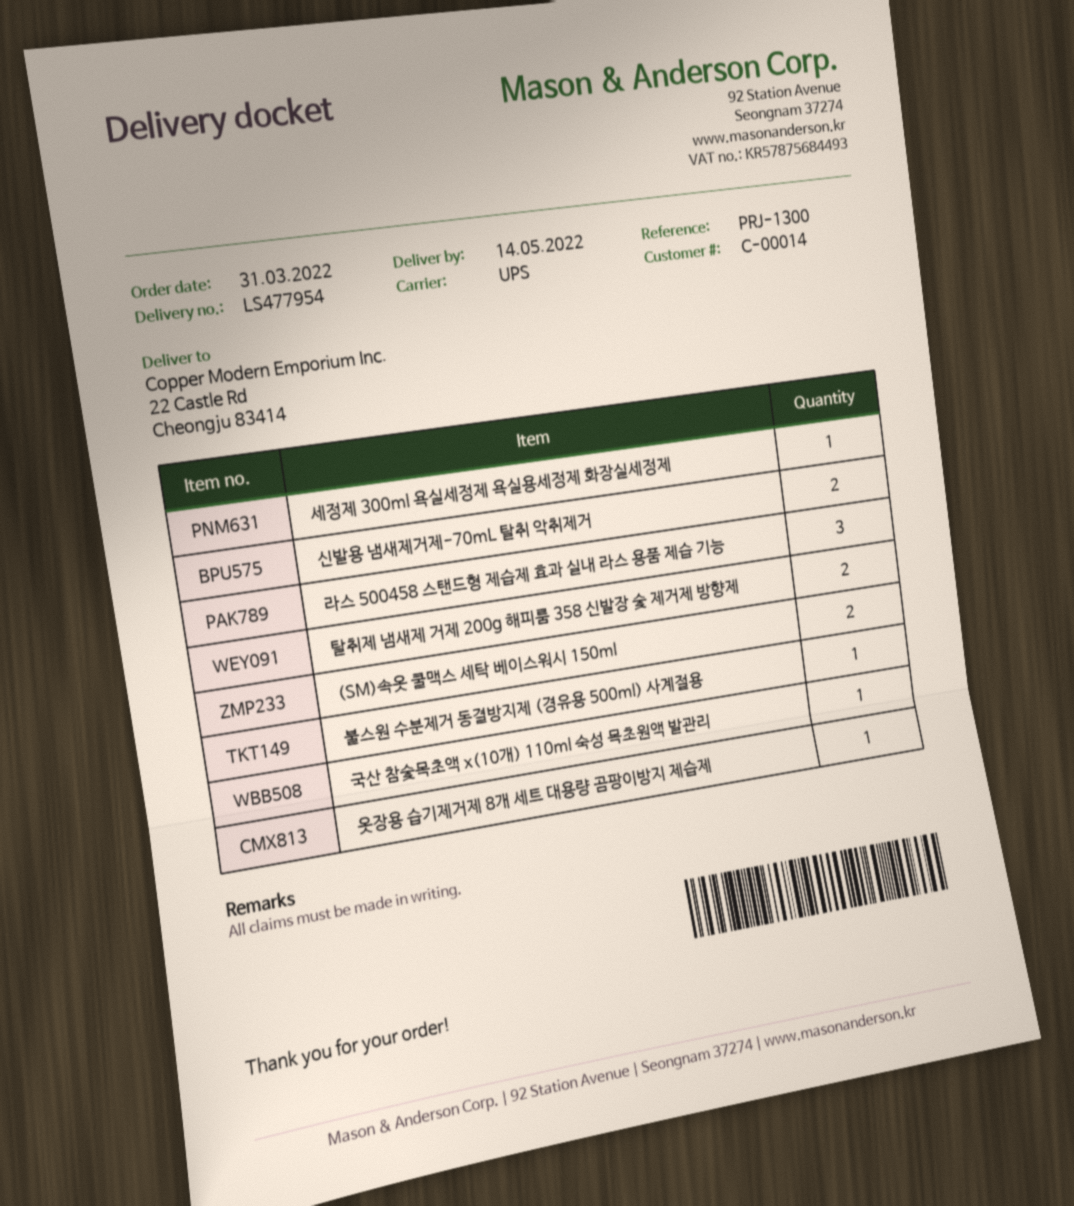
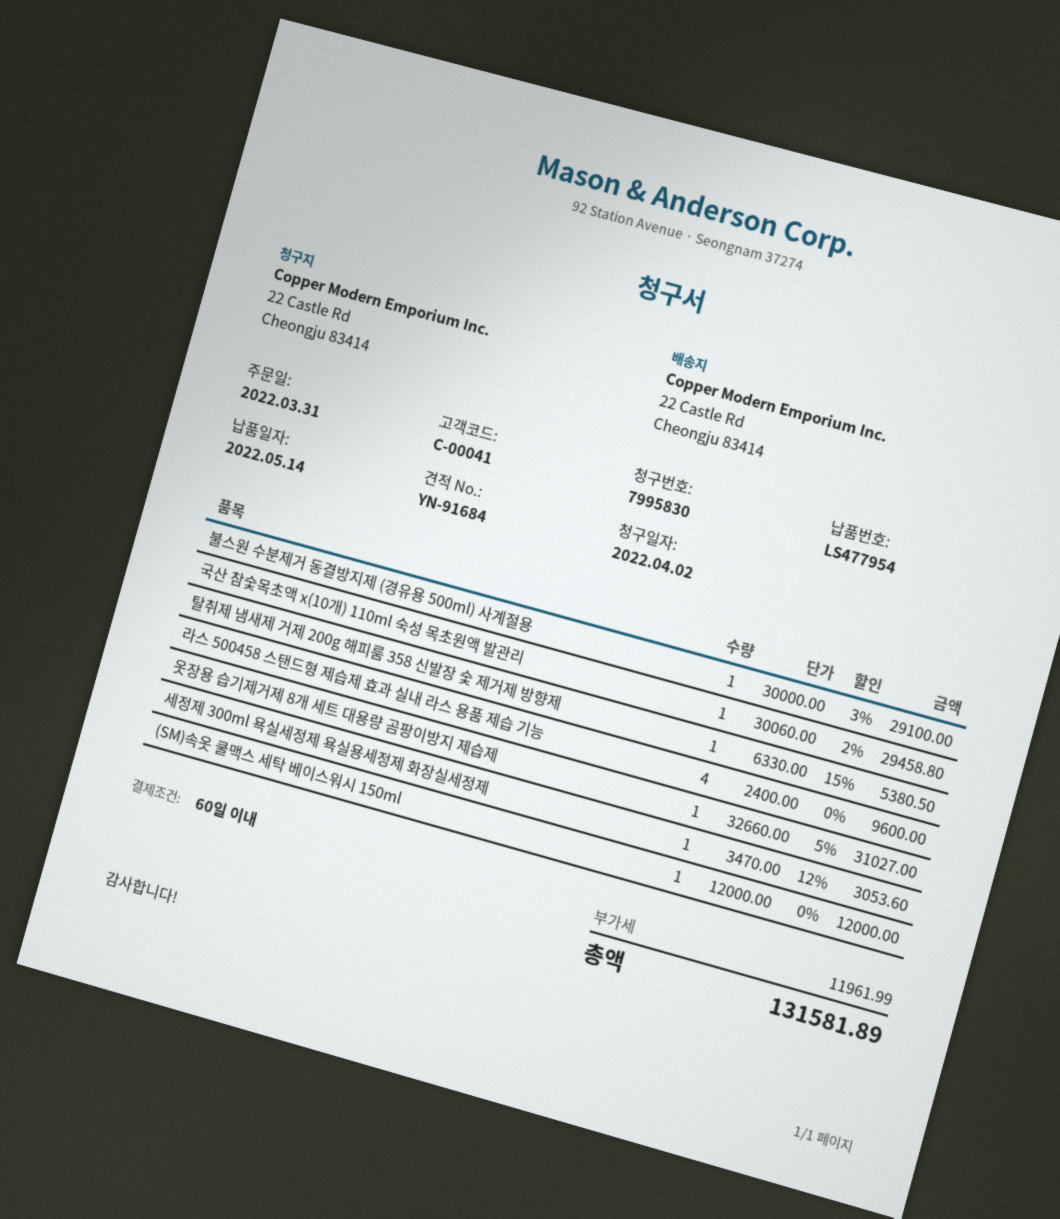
customer number: C-00014 -> C-00041
신발용 냄새제거제-70mL 탈취 악취제거: 2 -> none
라스 500458 스탠드형 제습제 효과 실내 라스 용품 제습 기능: 3 -> 4
탈취제 냄새제 거제 200g 해피룸 358 신발장 숯 제거제 방향제: 2 -> 1
(SM)속옷 쿨맥스 세탁 베이스워시 150ml: 2 -> 1

